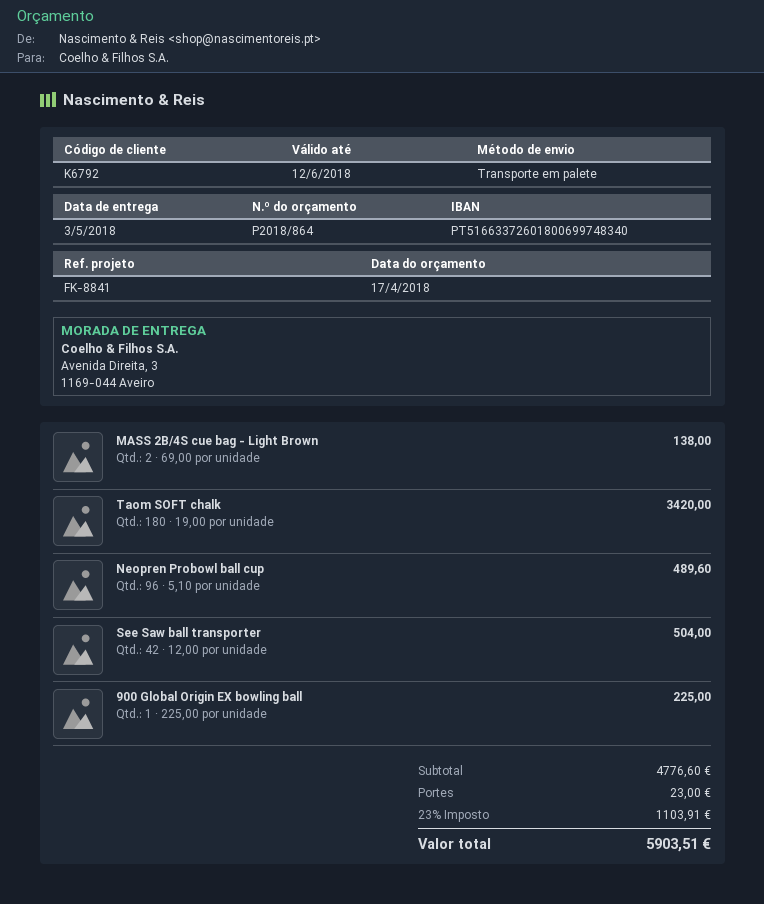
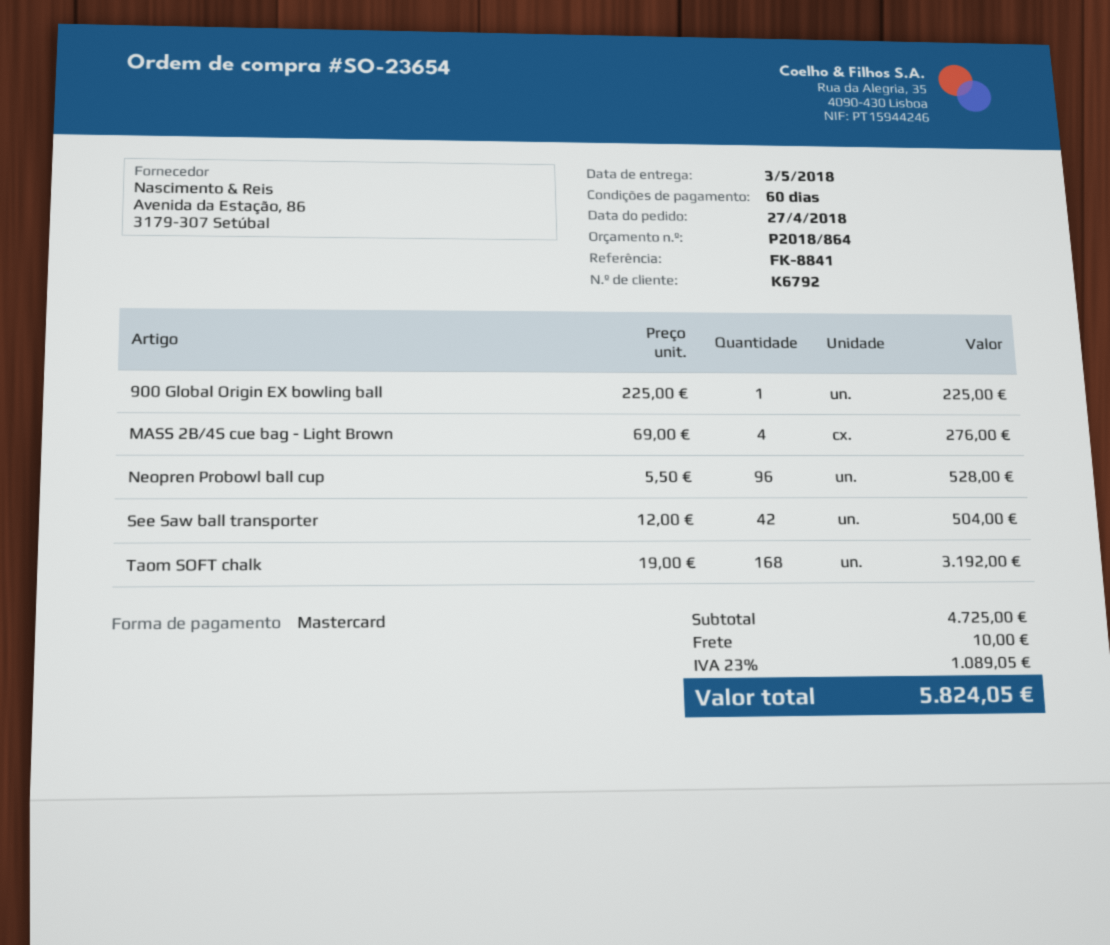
MASS 2B/4S cue bag - Light Brown: 2 x 69.00 = 138.00 -> 4 x 69.00 = 276.00
Taom SOFT chalk: 180 x 19.00 = 3420.00 -> 168 x 19.00 = 3192.00
Neopren Probowl ball cup: 96 x 5.10 = 489.60 -> 96 x 5.50 = 528.00
subtotal: 4776.60 -> 4725.00
shipping: 23.00 -> 10.00
tax: 23% = 1103.91 -> 23% = 1089.05
total: 5903.51 -> 5824.05

